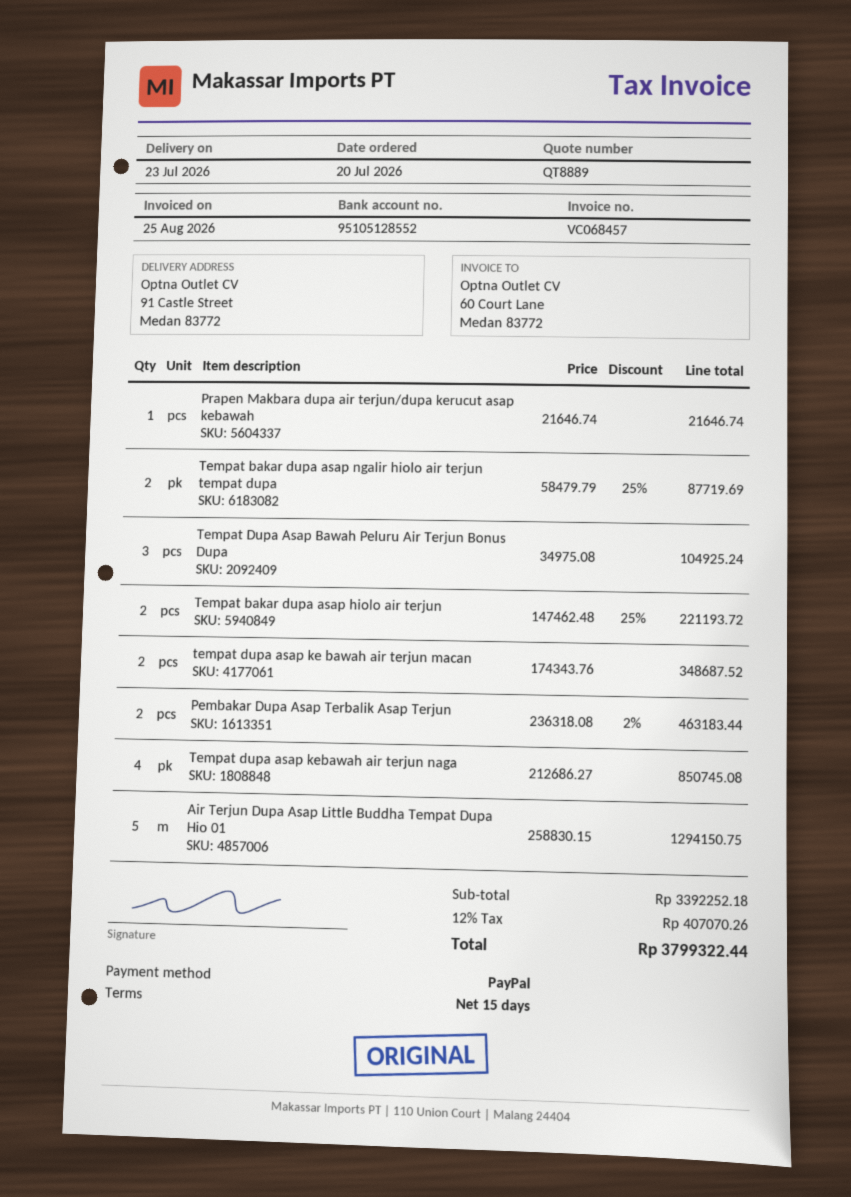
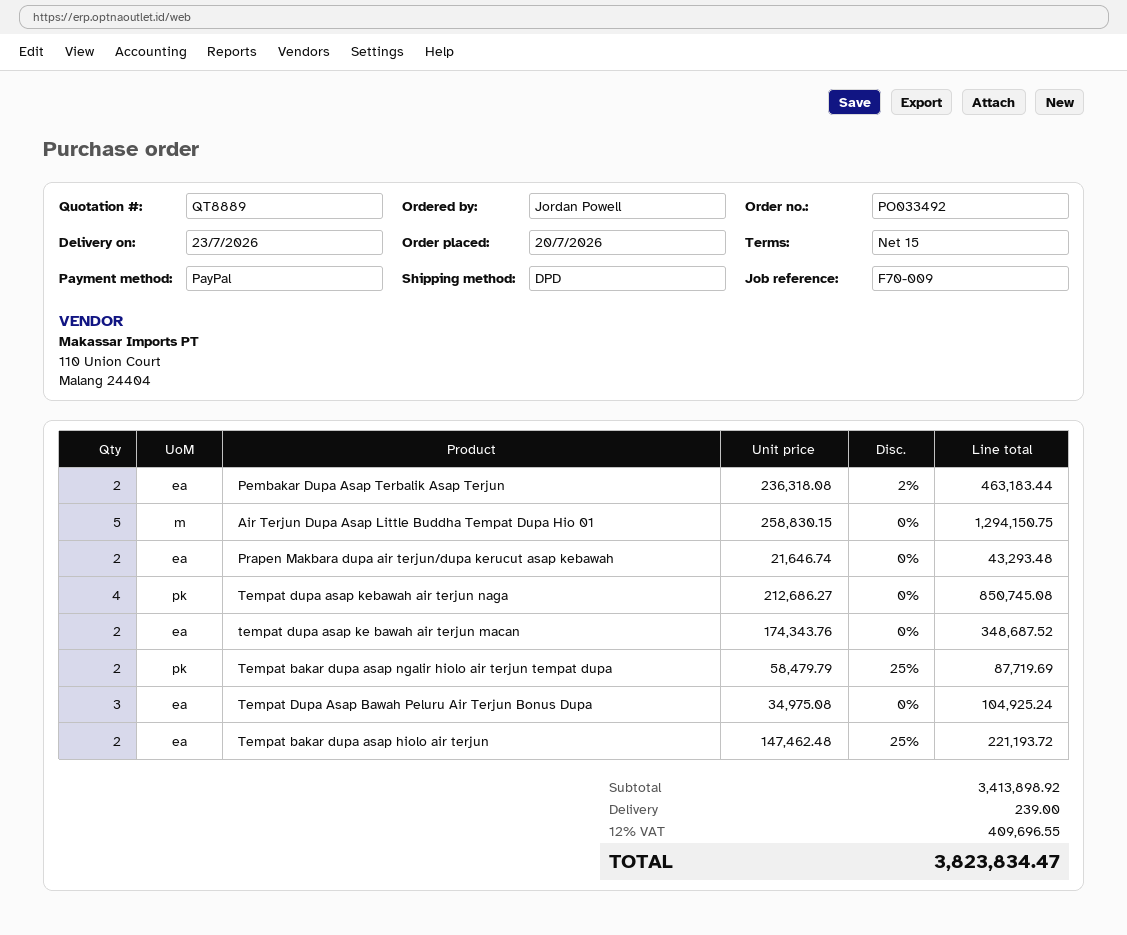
Prapen Makbara dupa air terjun/dupa kerucut asap kebawah: 1 x 21646.74 = 21646.74 -> 2 x 21646.74 = 43293.48
subtotal: 3392252.18 -> 3413898.92
shipping: none -> 239.00
tax: 12% = 407070.26 -> 12% = 409696.55
total: 3799322.44 -> 3823834.47

